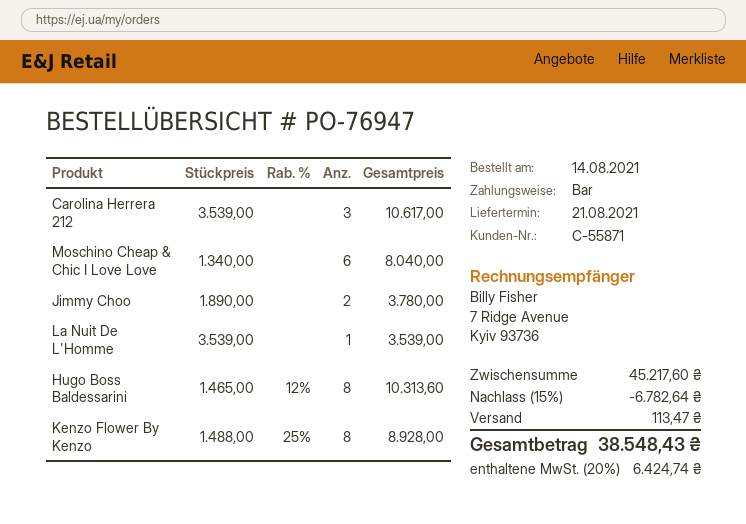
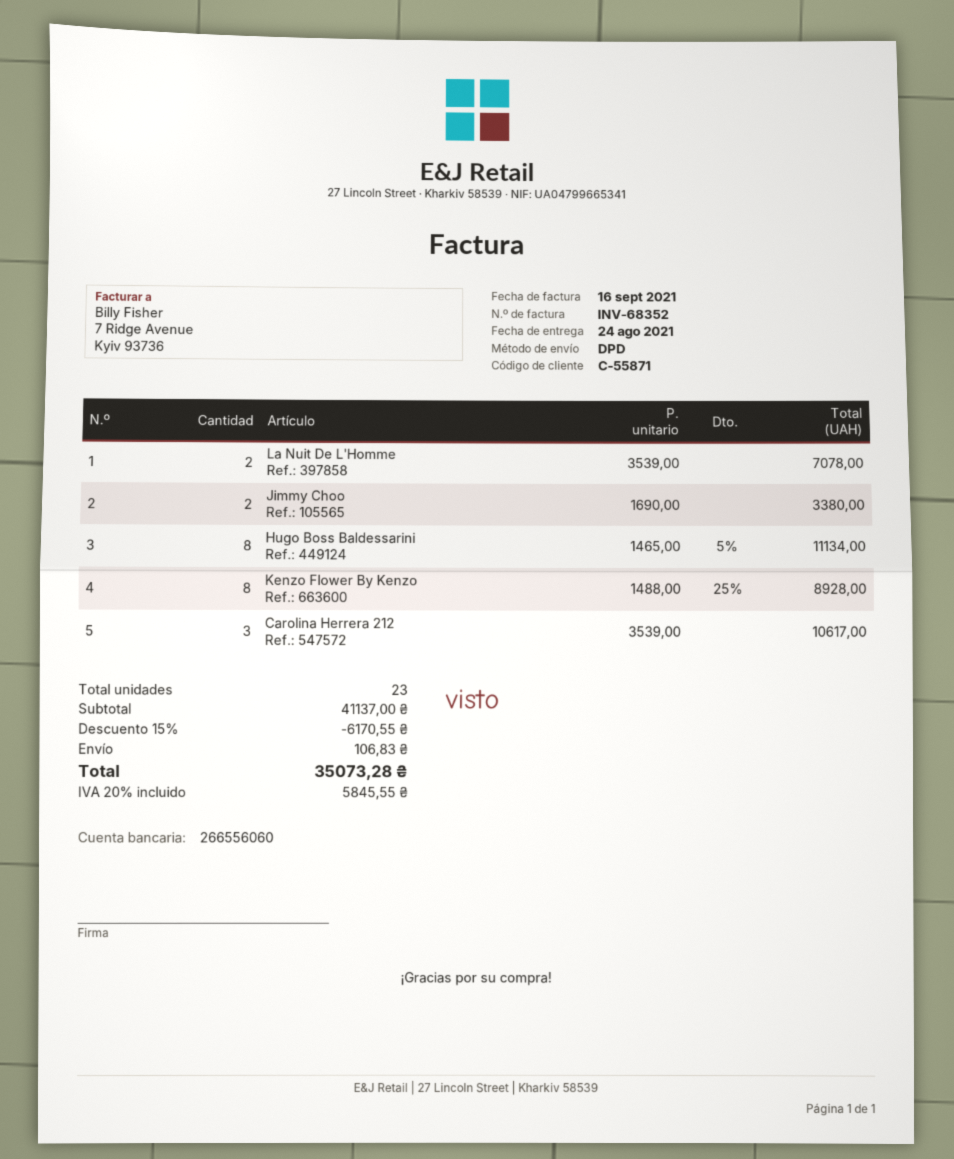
delivery date: 2021-08-21 -> 2021-08-24
Moschino Cheap & Chic I Love Love: 6 x 1340.00 = 8040.00 -> none
Jimmy Choo: 2 x 1890.00 = 3780.00 -> 2 x 1690.00 = 3380.00
La Nuit De L'Homme: 1 x 3539.00 = 3539.00 -> 2 x 3539.00 = 7078.00
Hugo Boss Baldessarini: 8 x 1465.00 - 12% = 10313.60 -> 8 x 1465.00 - 5% = 11134.00
subtotal: 45217.60 -> 41137.00
discount: 15% = 6782.64 -> 15% = 6170.55
shipping: 113.47 -> 106.83
tax: 20% = 6424.74 -> 20% = 5845.55
total: 38548.43 -> 35073.28

